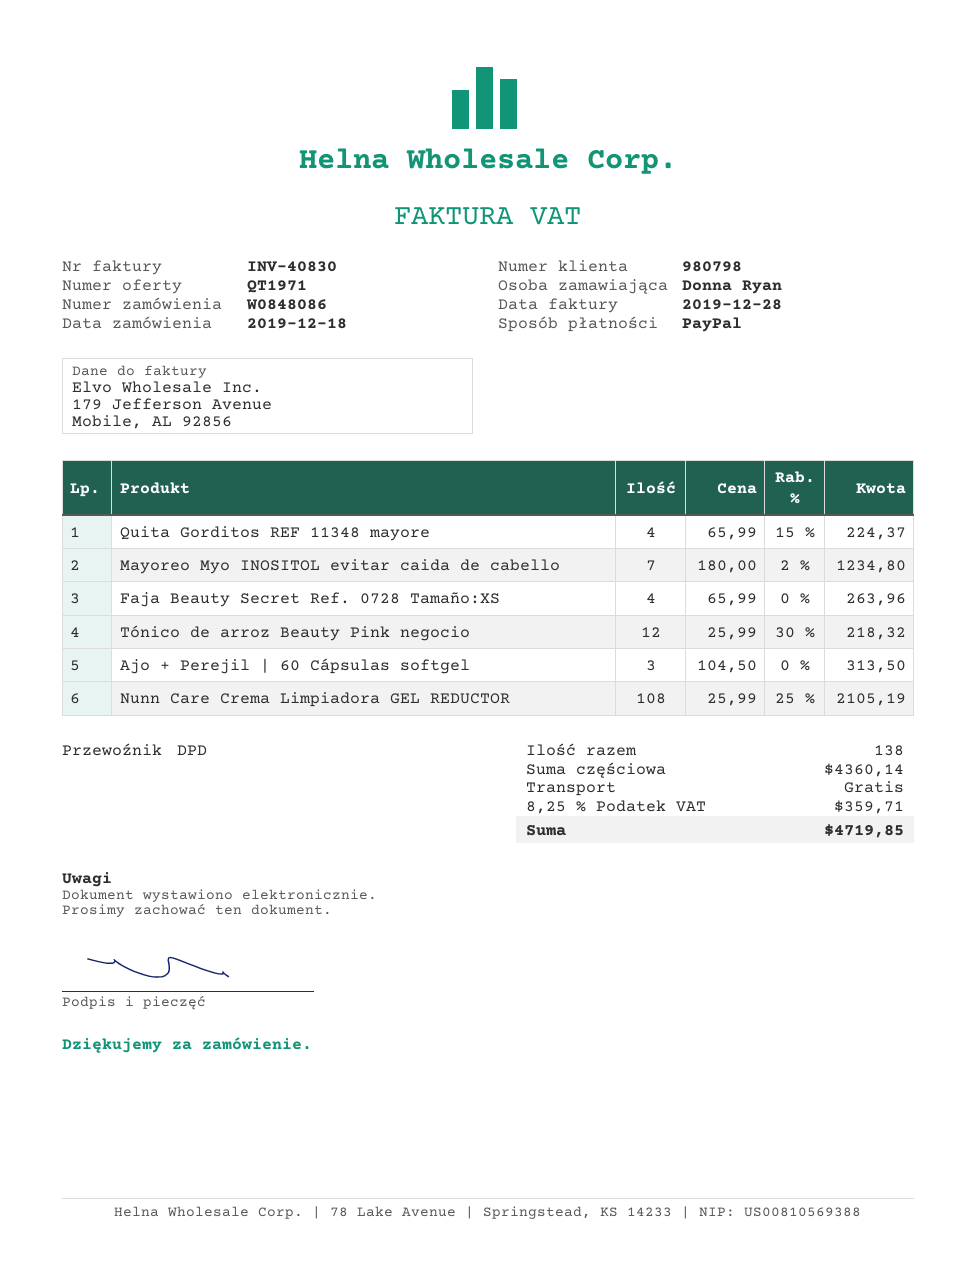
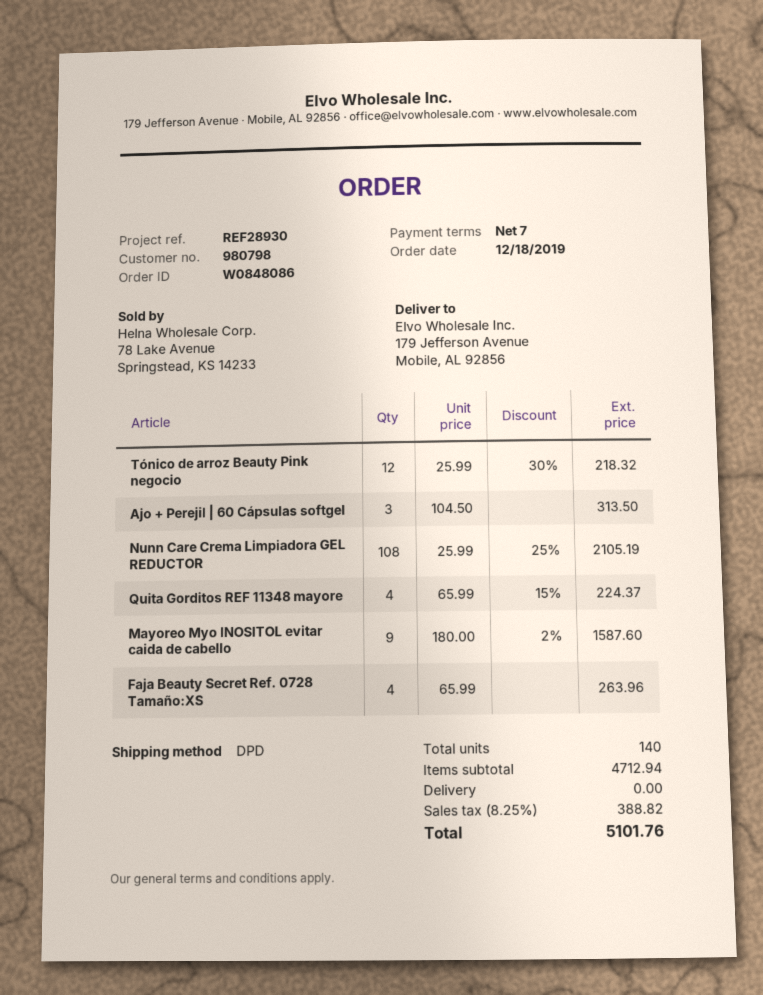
Mayoreo Myo INOSITOL evitar caida de cabello: 7 x 180.00 - 2% = 1234.80 -> 9 x 180.00 - 2% = 1587.60
total quantity: 138 -> 140
subtotal: 4360.14 -> 4712.94
tax: 8.25% = 359.71 -> 8.25% = 388.82
total: 4719.85 -> 5101.76

